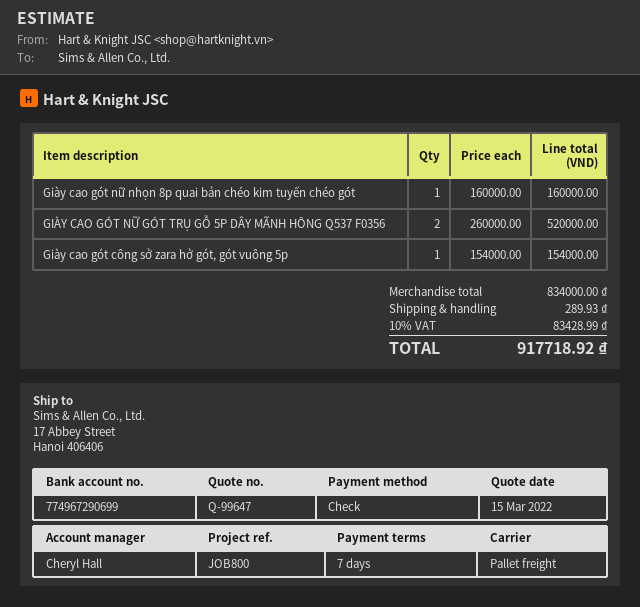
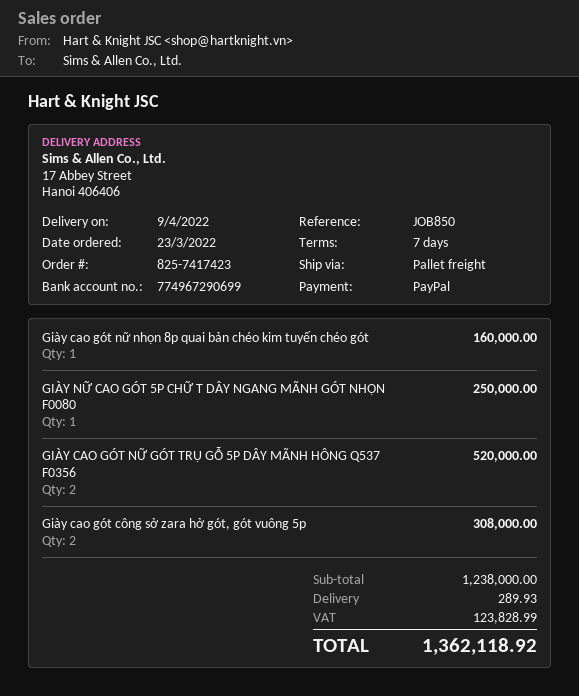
reference: JOB800 -> JOB850
payment method: cheque -> PayPal
Giày cao gót công sở zara hở gót, gót vuông 5p: 1 for 154000.00 -> 2 for 308000.00
GIÀY NỮ CAO GÓT 5P CHỮ T DÂY NGANG MÃNH GÓT NHỌN F0080: none -> 1 for 250000.00
subtotal: 834000.00 -> 1238000.00
tax: 83428.99 -> 123828.99
total: 917718.92 -> 1362118.92

